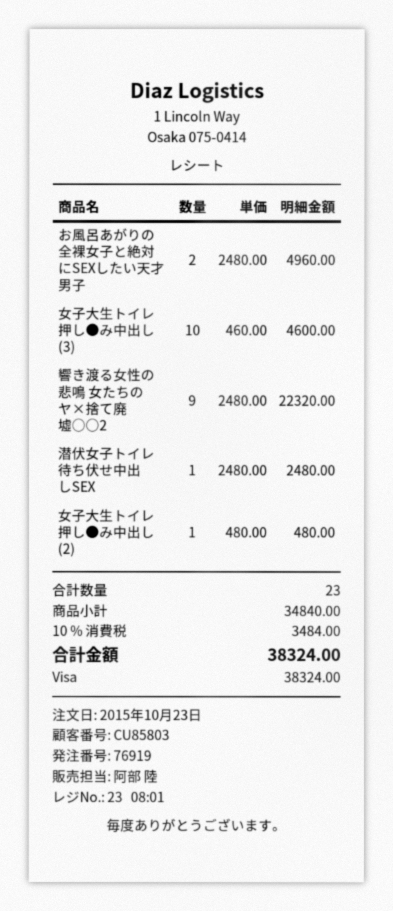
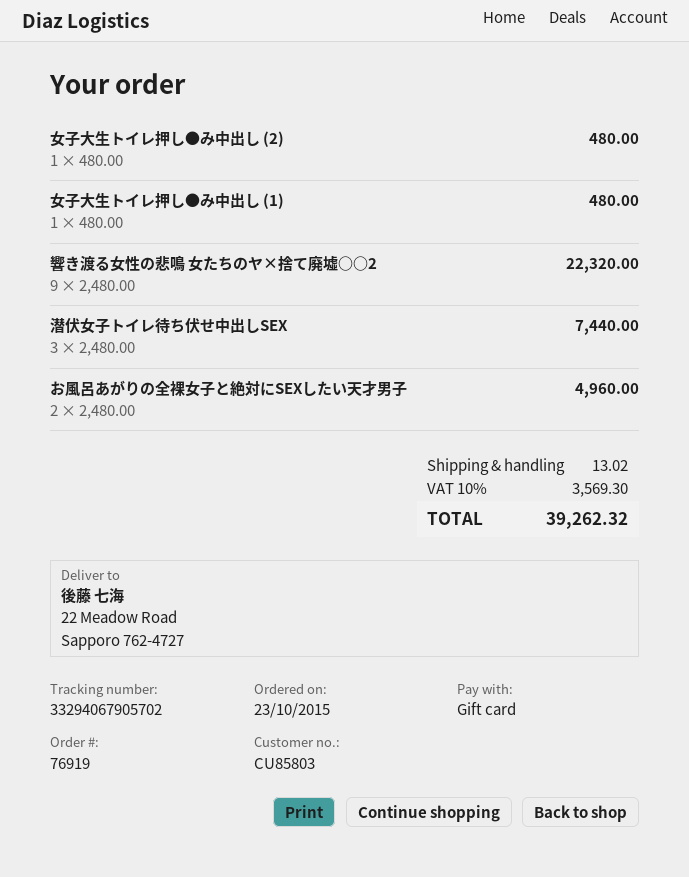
payment method: Visa -> gift card
女子大生トイレ押し●み中出し (3): 10 x 460.00 = 4600.00 -> none
潜伏女子トイレ待ち伏せ中出しSEX: 1 x 2480.00 = 2480.00 -> 3 x 2480.00 = 7440.00
女子大生トイレ押し●み中出し (1): none -> 1 x 480.00 = 480.00
shipping: none -> 13.02
tax: 10% = 3484.00 -> 10% = 3569.30
total: 38324.00 -> 39262.32

